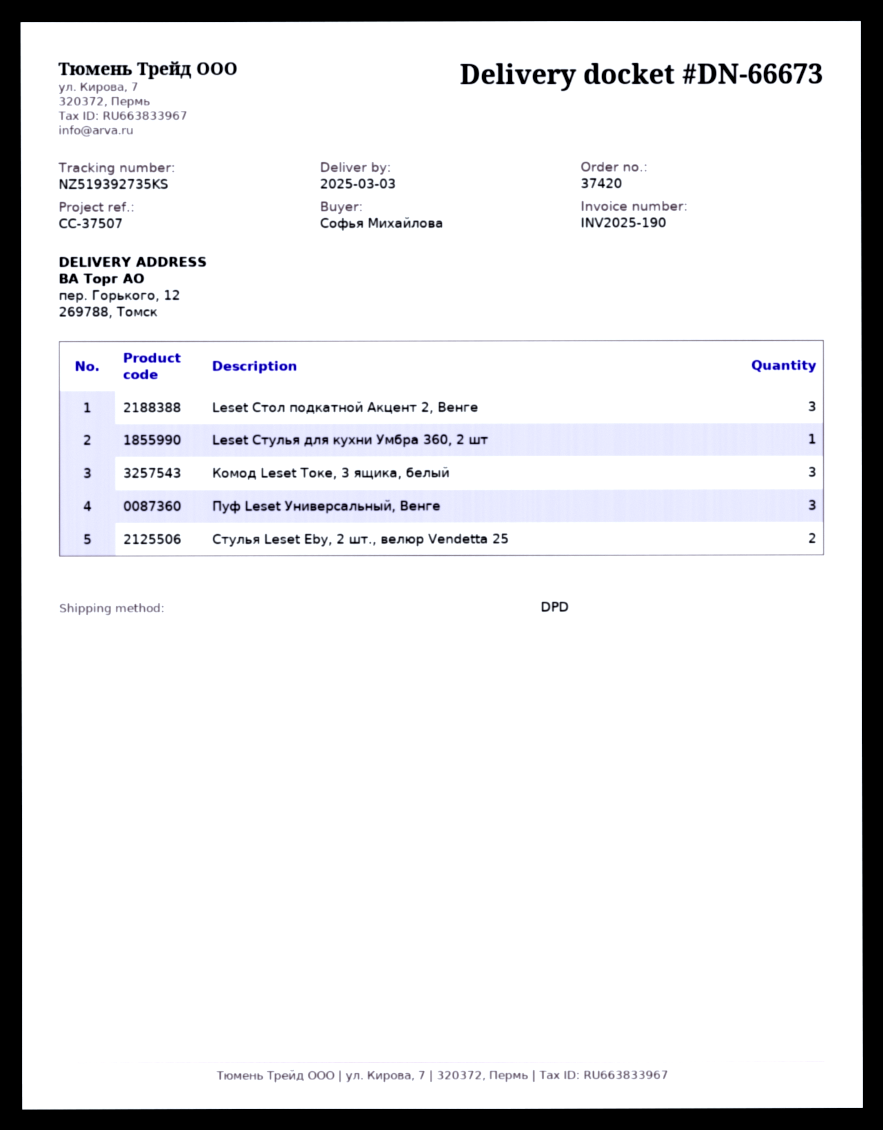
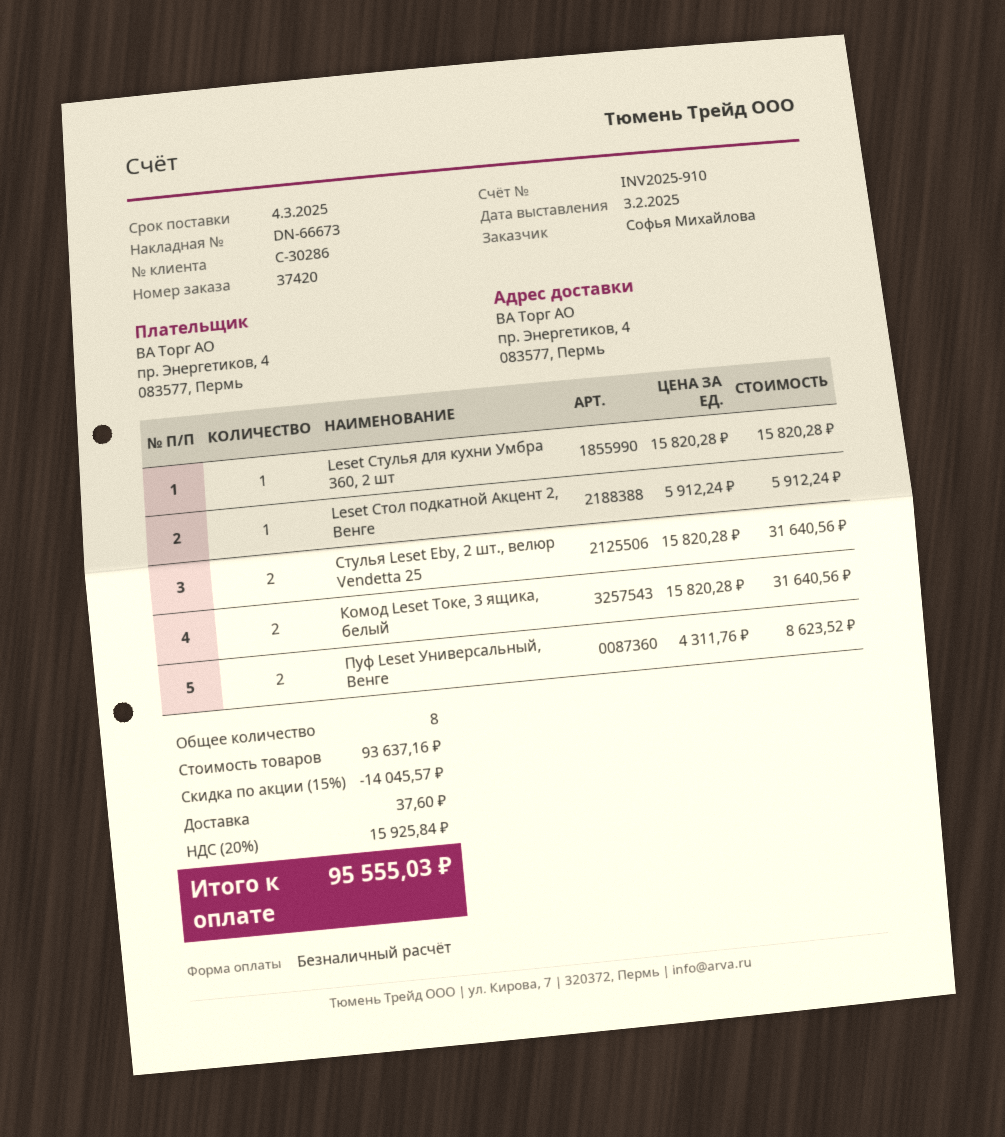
delivery date: 2025-03-03 -> 2025-03-04
invoice number: INV2025-190 -> INV2025-910
ship to: пер. Горького, 12, 269788, Томск -> пр. Энергетиков, 4, 083577, Пермь
Leset Стол подкатной Акцент 2, Венге: 3 -> 1
Комод Leset Токе, 3 ящика, белый: 3 -> 2
Пуф Leset Универсальный, Венге: 3 -> 2

